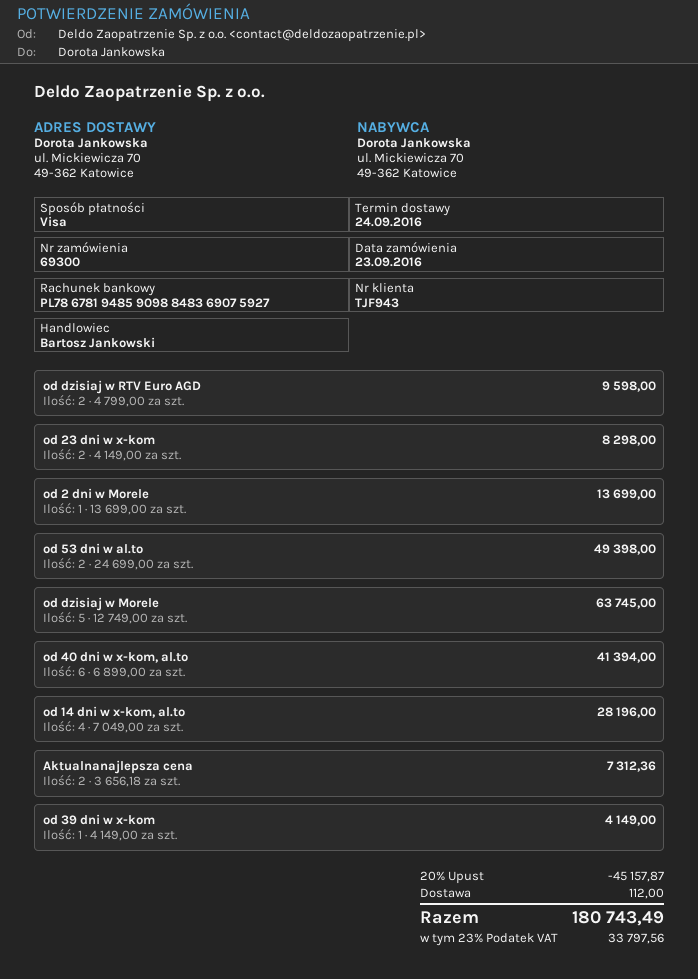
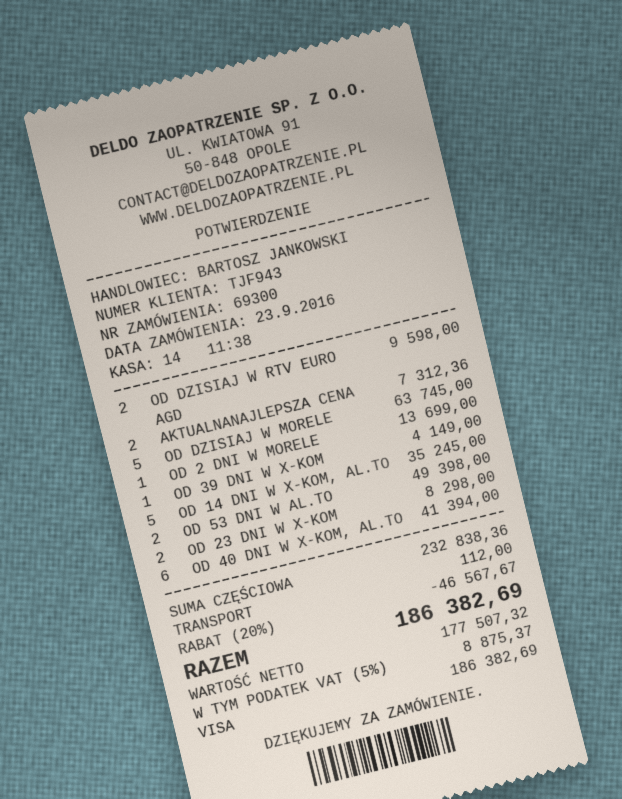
od 14 dni w x-kom, al.to: 4 for 28196.00 -> 5 for 35245.00
discount: 20% = 45157.87 -> 20% = 46567.67
tax: 23% = 33797.56 -> 5% = 8875.37
total: 180743.49 -> 186382.69

